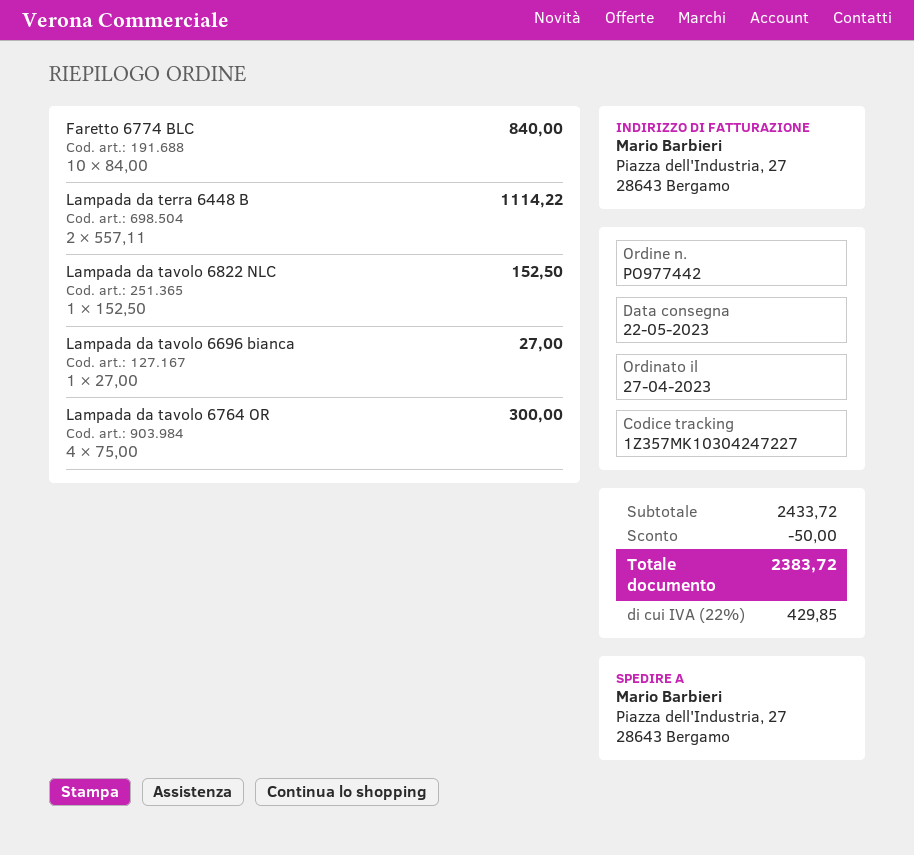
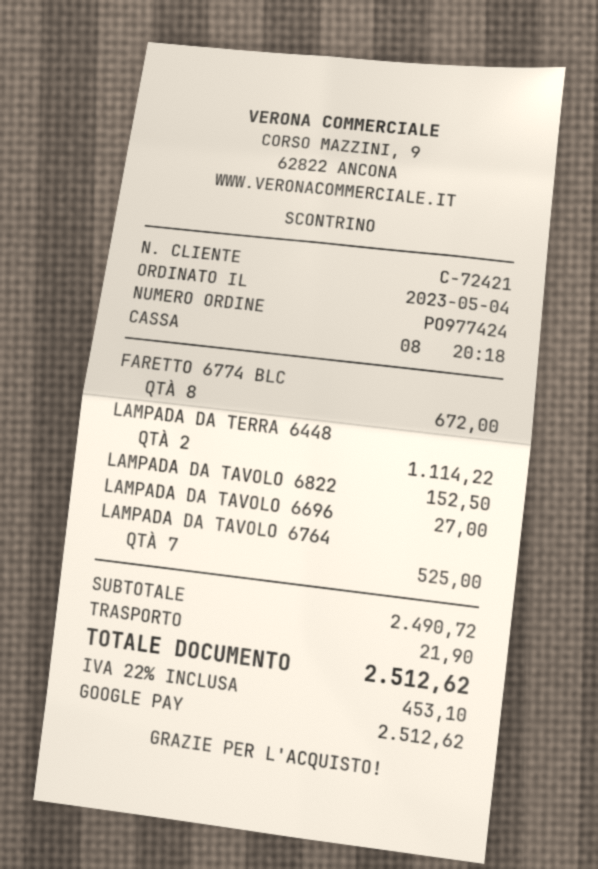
order number: PO977442 -> PO977424
order date: 2023-04-27 -> 2023-05-04
Faretto 6774 BLC: 10 for 840.00 -> 8 for 672.00
Lampada da tavolo 6764 OR: 4 for 300.00 -> 7 for 525.00
subtotal: 2433.72 -> 2490.72
discount: 50.00 -> none
shipping: none -> 21.90
tax: 22% = 429.85 -> 22% = 453.10
total: 2383.72 -> 2512.62

